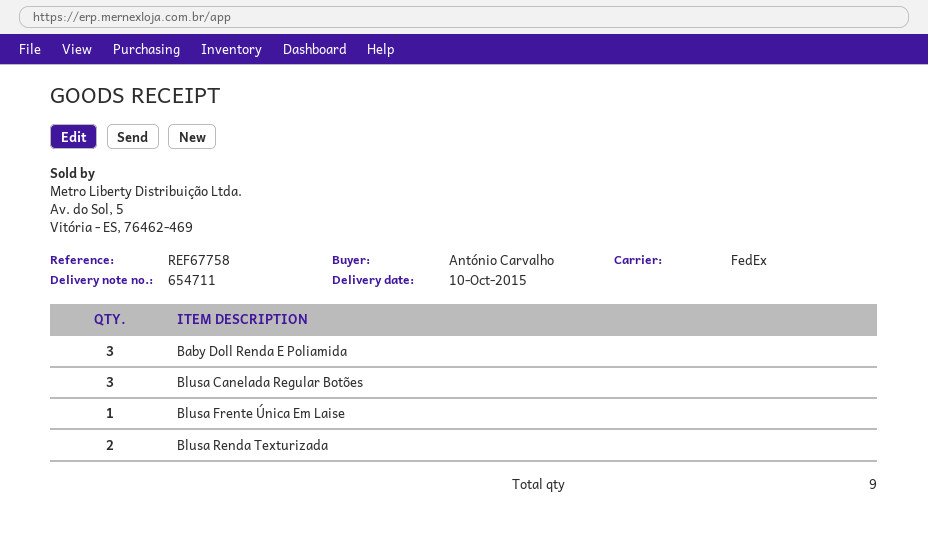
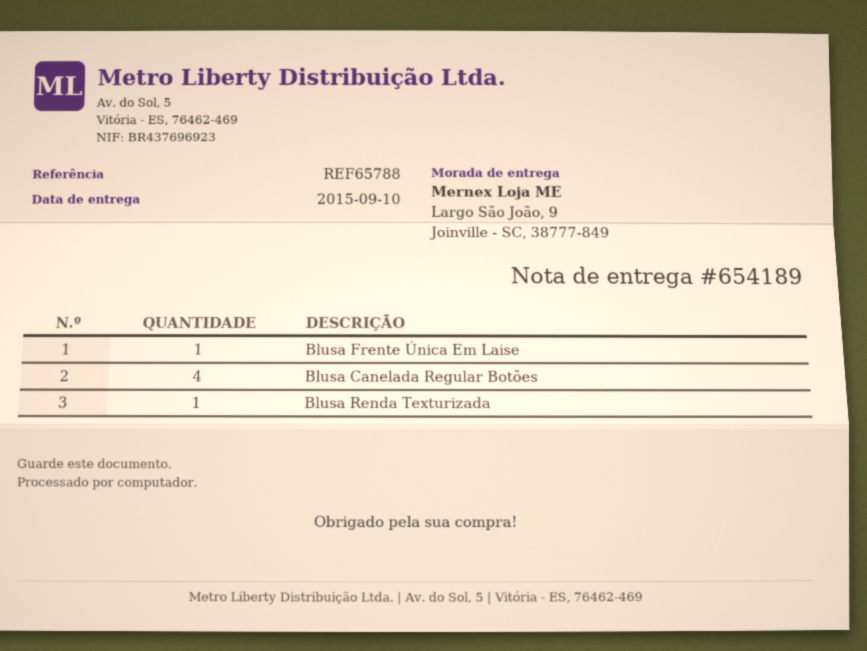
delivery note number: 654711 -> 654189
delivery date: 2015-10-10 -> 2015-09-10
reference: REF67758 -> REF65788
Baby Doll Renda E Poliamida: 3 -> none
Blusa Canelada Regular Botões: 3 -> 4
Blusa Renda Texturizada: 2 -> 1

